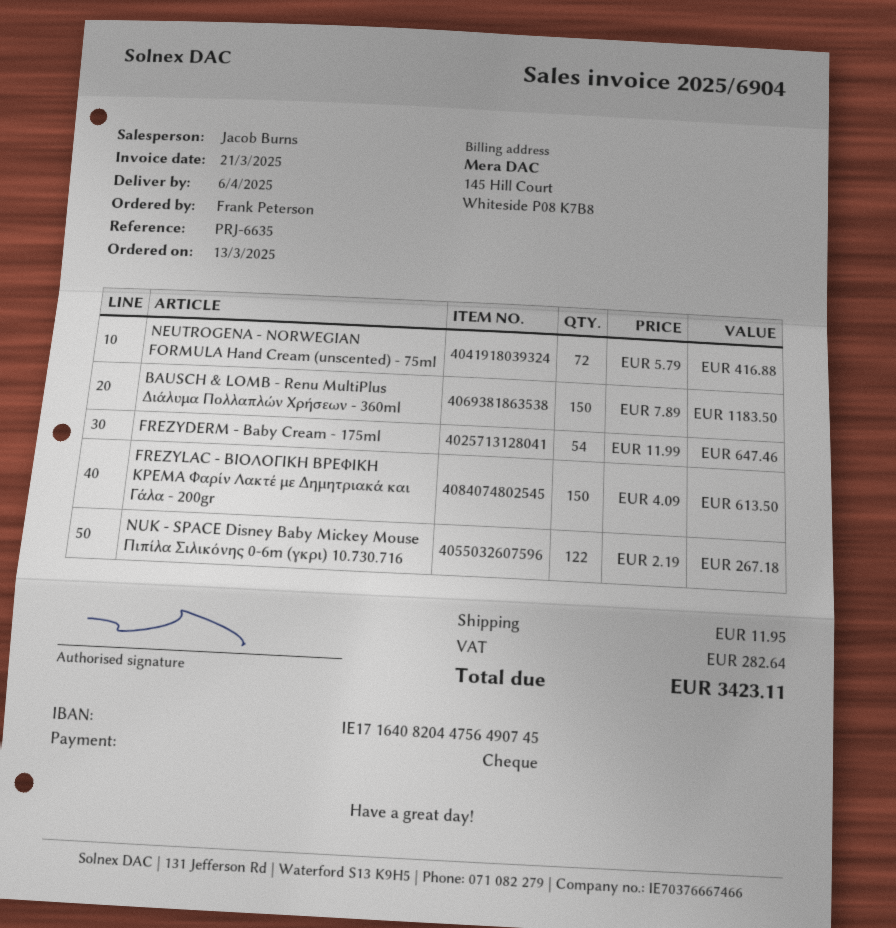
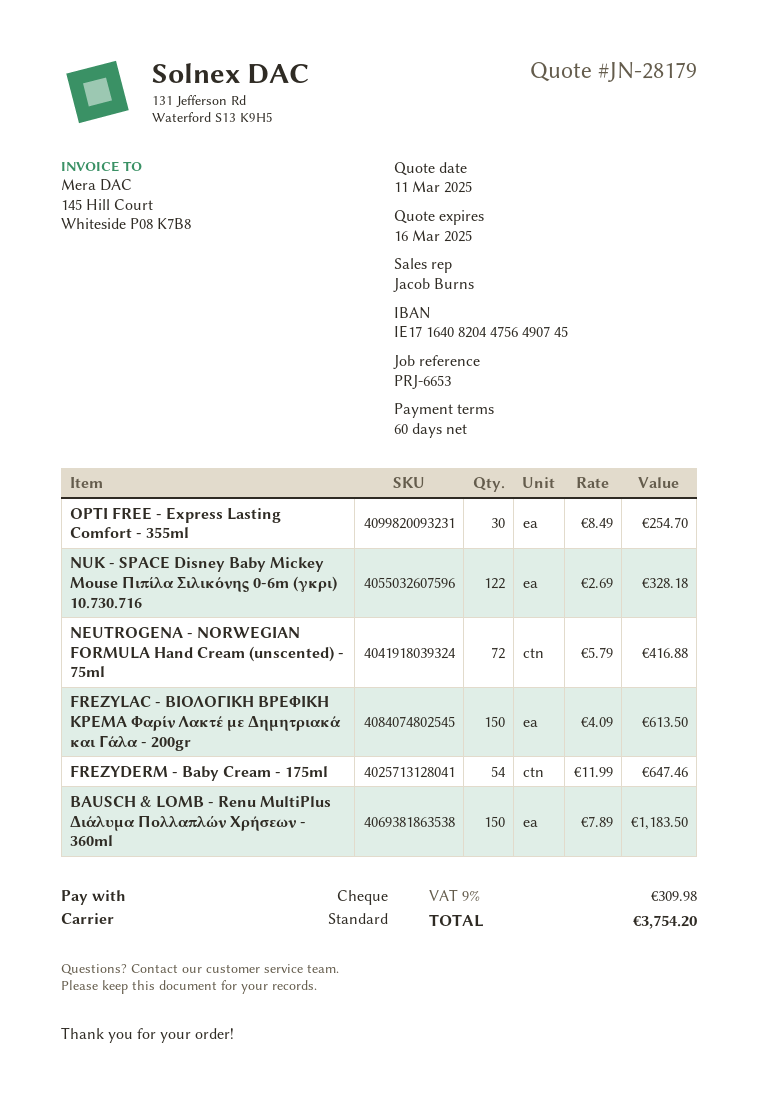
reference: PRJ-6635 -> PRJ-6653
NUK - SPACE Disney Baby Mickey Mouse Πιπίλα Σιλικόνης 0-6m (γκρι) 10.730.716: 122 x 2.19 = 267.18 -> 122 x 2.69 = 328.18
OPTI FREE - Express Lasting Comfort - 355ml: none -> 30 x 8.49 = 254.70
shipping: 11.95 -> none
tax: 282.64 -> 309.98
total: 3423.11 -> 3754.20

